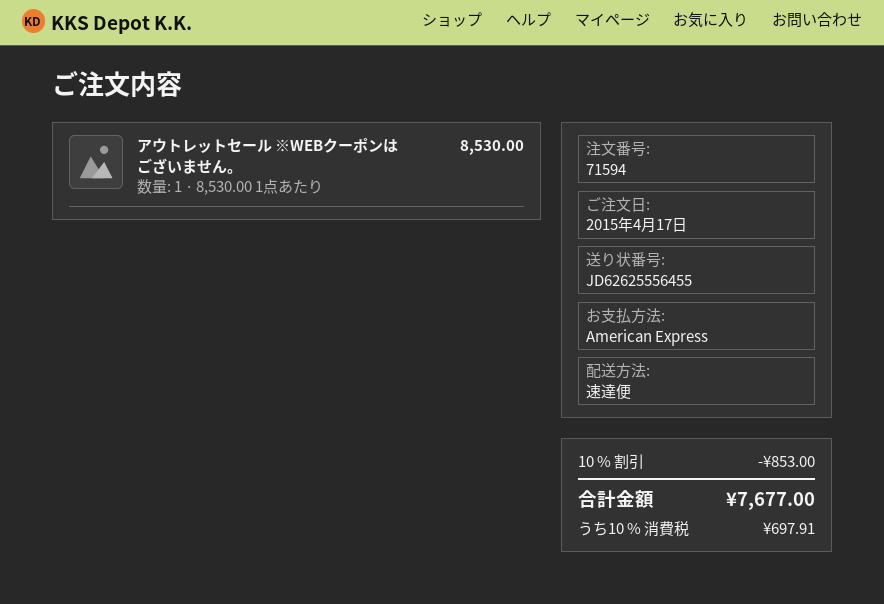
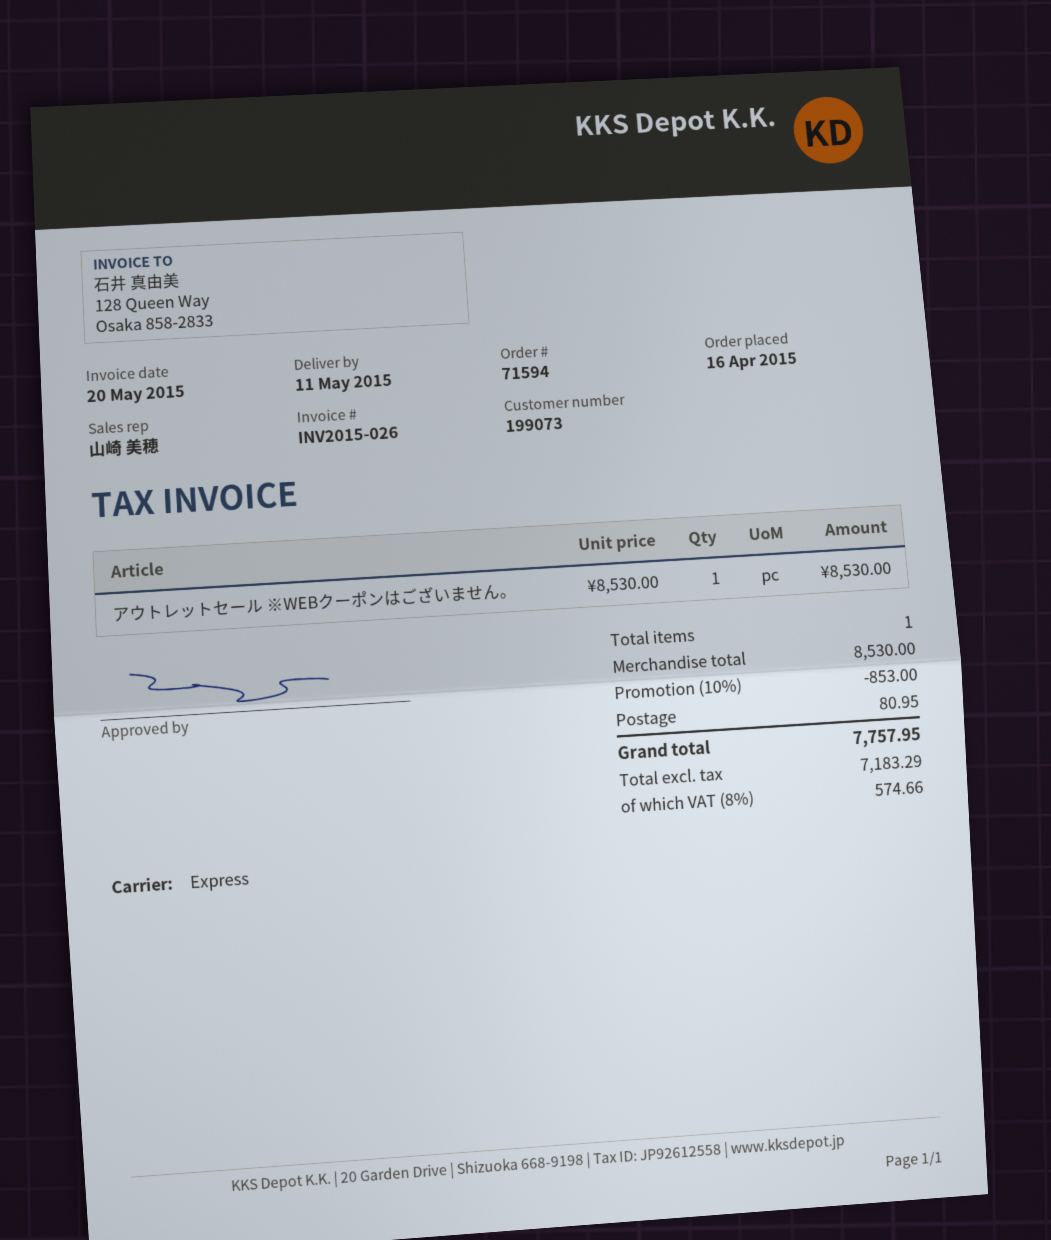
order date: 2015-04-17 -> 2015-04-16
shipping: none -> 80.95
tax: 10% = 697.91 -> 8% = 574.66
total: 7677.00 -> 7757.95

